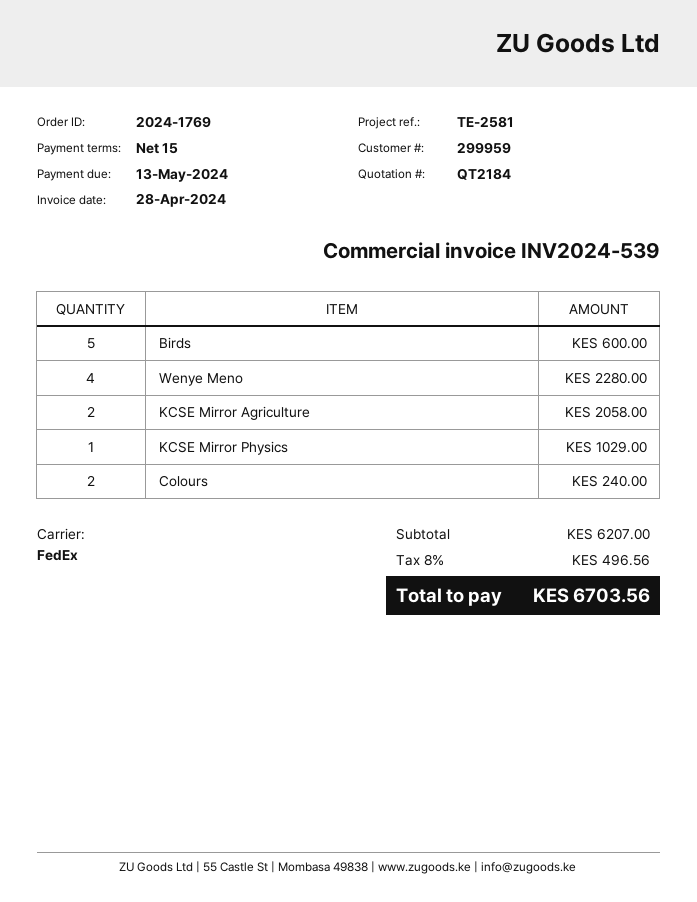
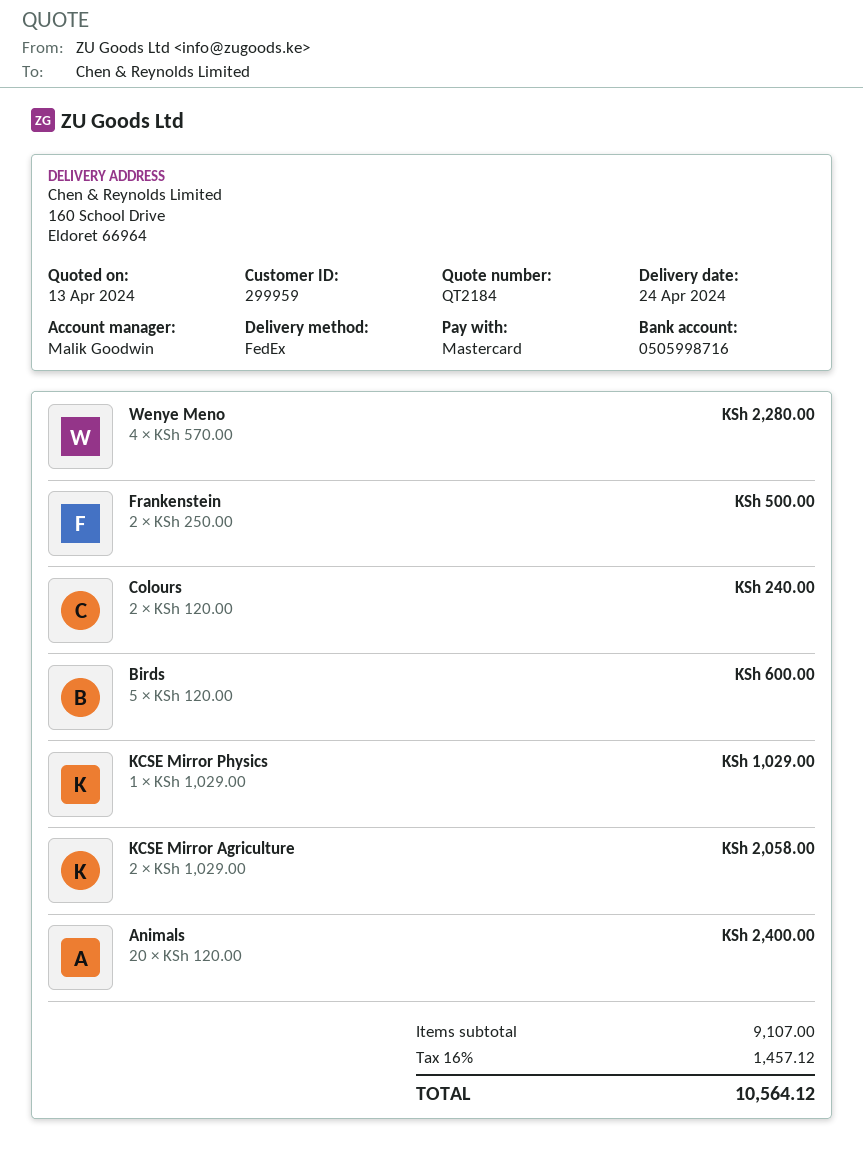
Frankenstein: none -> 2 for 500.00
Animals: none -> 20 for 2400.00
subtotal: 6207.00 -> 9107.00
tax: 8% = 496.56 -> 16% = 1457.12
total: 6703.56 -> 10564.12

